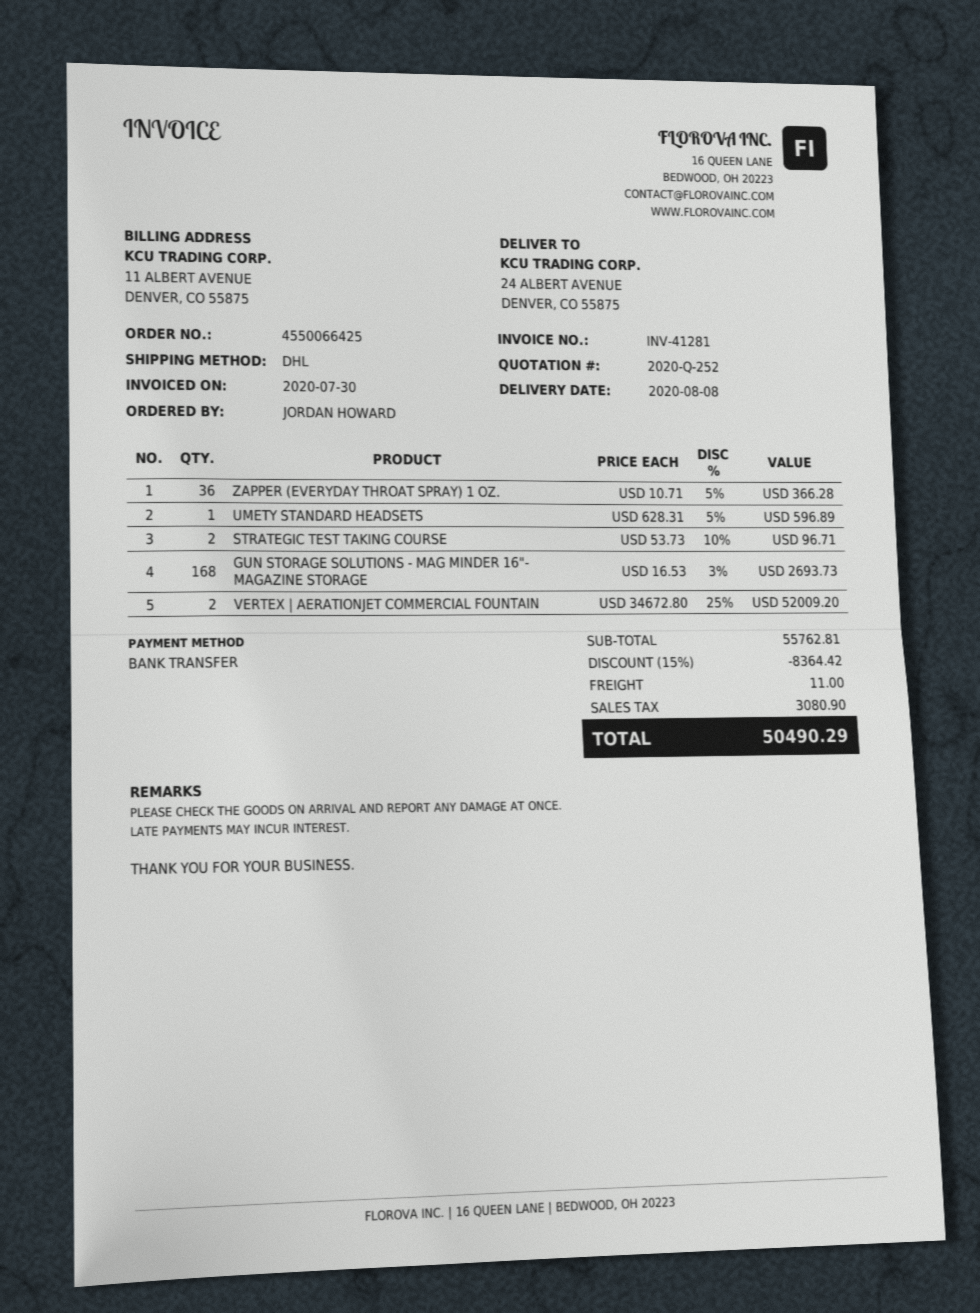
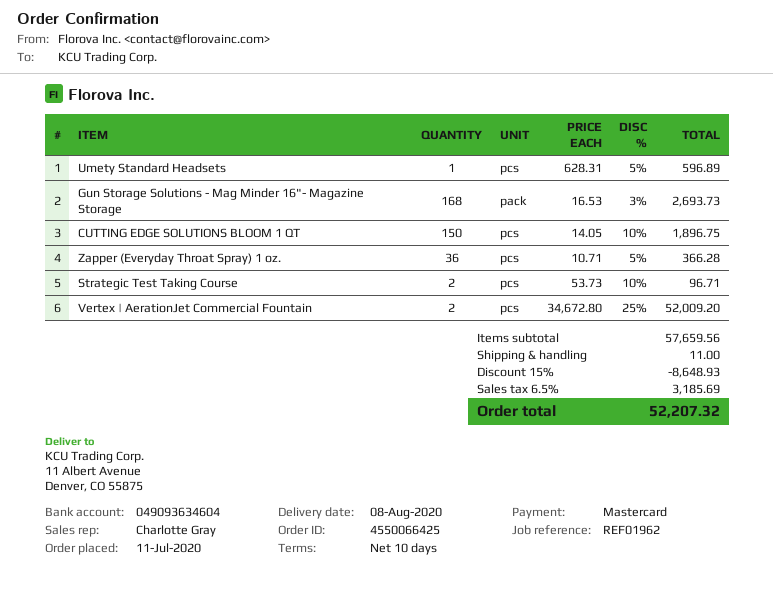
payment method: bank transfer -> Mastercard
ship to: 24 ALBERT AVENUE, DENVER, CO 55875 -> 11 Albert Avenue, Denver, CO 55875
CUTTING EDGE SOLUTIONS BLOOM 1 QT: none -> 150 x 14.05 - 10% = 1896.75
subtotal: 55762.81 -> 57659.56
discount: 15% = 8364.42 -> 15% = 8648.93
tax: 3080.90 -> 3185.69
total: 50490.29 -> 52207.32

